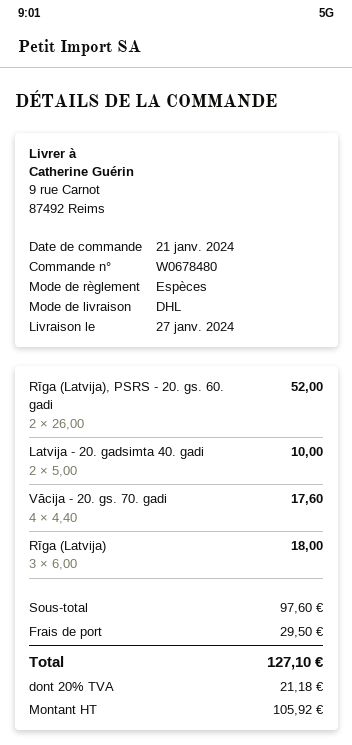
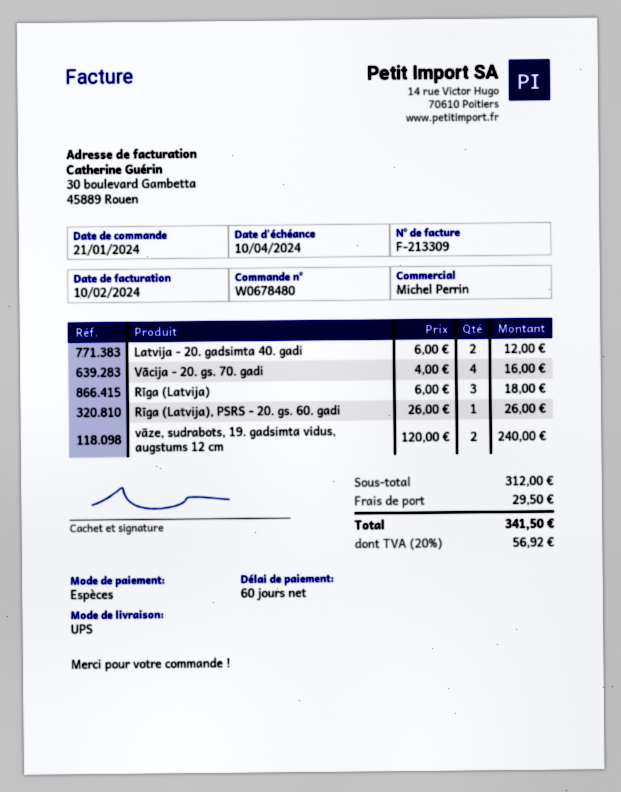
shipping method: DHL -> UPS
Rīga (Latvija), PSRS - 20. gs. 60. gadi: 2 x 26.00 = 52.00 -> 1 x 26.00 = 26.00
Latvija - 20. gadsimta 40. gadi: 2 x 5.00 = 10.00 -> 2 x 6.00 = 12.00
Vācija - 20. gs. 70. gadi: 4 x 4.40 = 17.60 -> 4 x 4.00 = 16.00
vāze, sudrabots, 19. gadsimta vidus, augstums 12 cm: none -> 2 x 120.00 = 240.00
subtotal: 97.60 -> 312.00
tax: 20% = 21.18 -> 20% = 56.92
total: 127.10 -> 341.50

